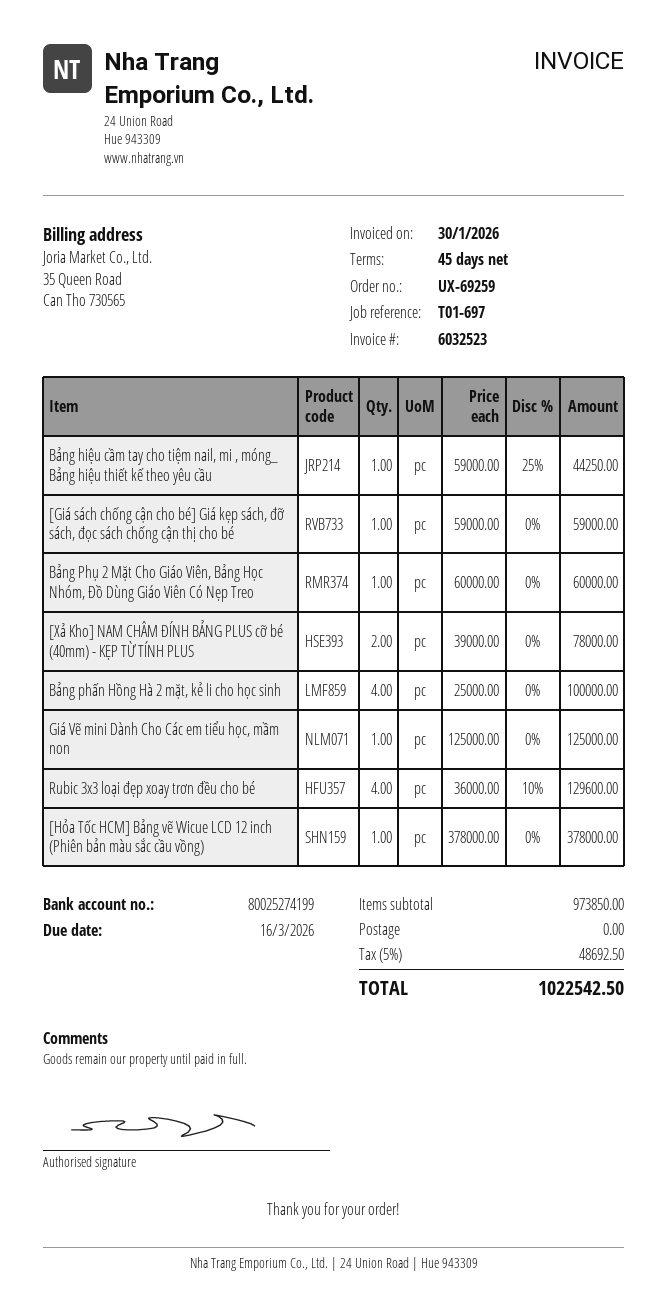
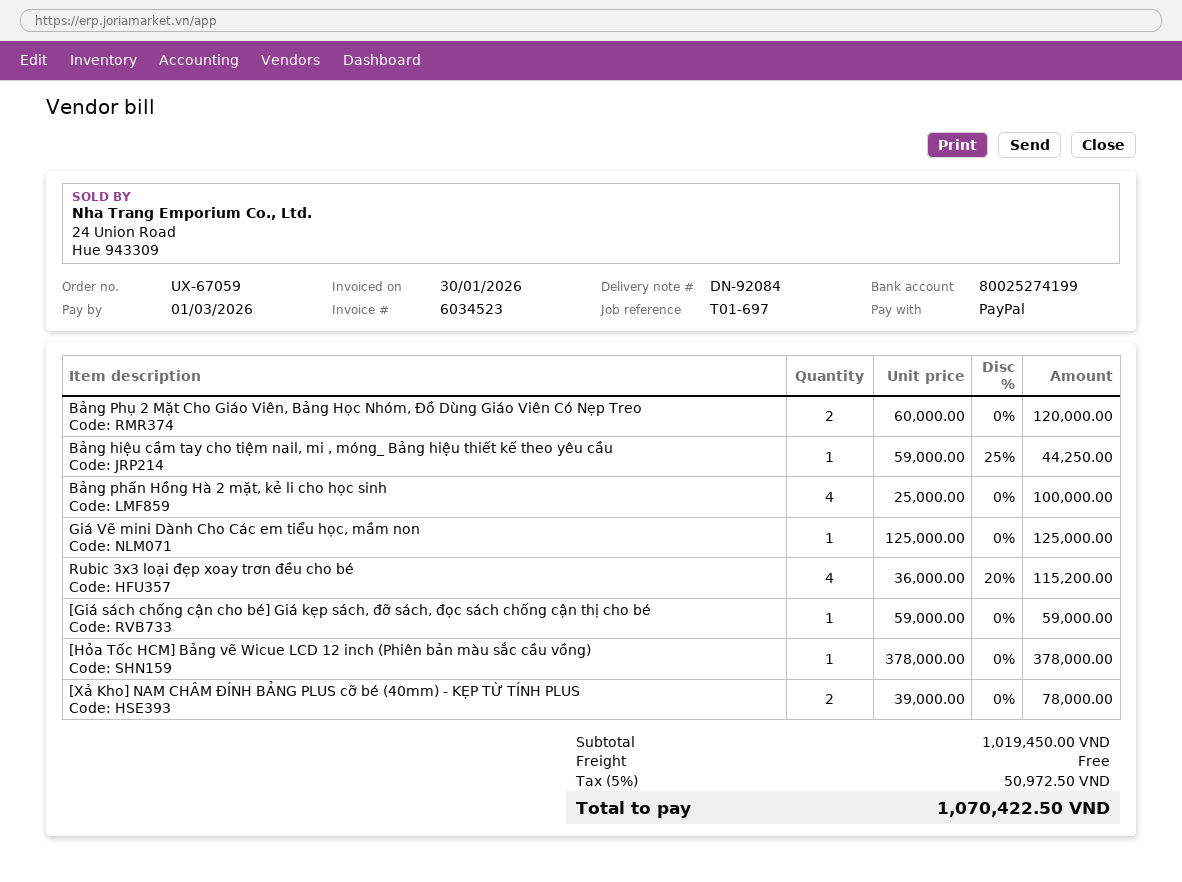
order number: UX-69259 -> UX-67059
invoice number: 6032523 -> 6034523
due date: 2026-03-16 -> 2026-03-01
Bảng Phụ 2 Mặt Cho Giáo Viên, Bảng Học Nhóm, Đồ Dùng Giáo Viên Có Nẹp Treo: 1 x 60000.00 = 60000.00 -> 2 x 60000.00 = 120000.00
Rubic 3x3 loại đẹp xoay trơn đều cho bé: 4 x 36000.00 - 10% = 129600.00 -> 4 x 36000.00 - 20% = 115200.00
subtotal: 973850.00 -> 1019450.00
tax: 5% = 48692.50 -> 5% = 50972.50
total: 1022542.50 -> 1070422.50

